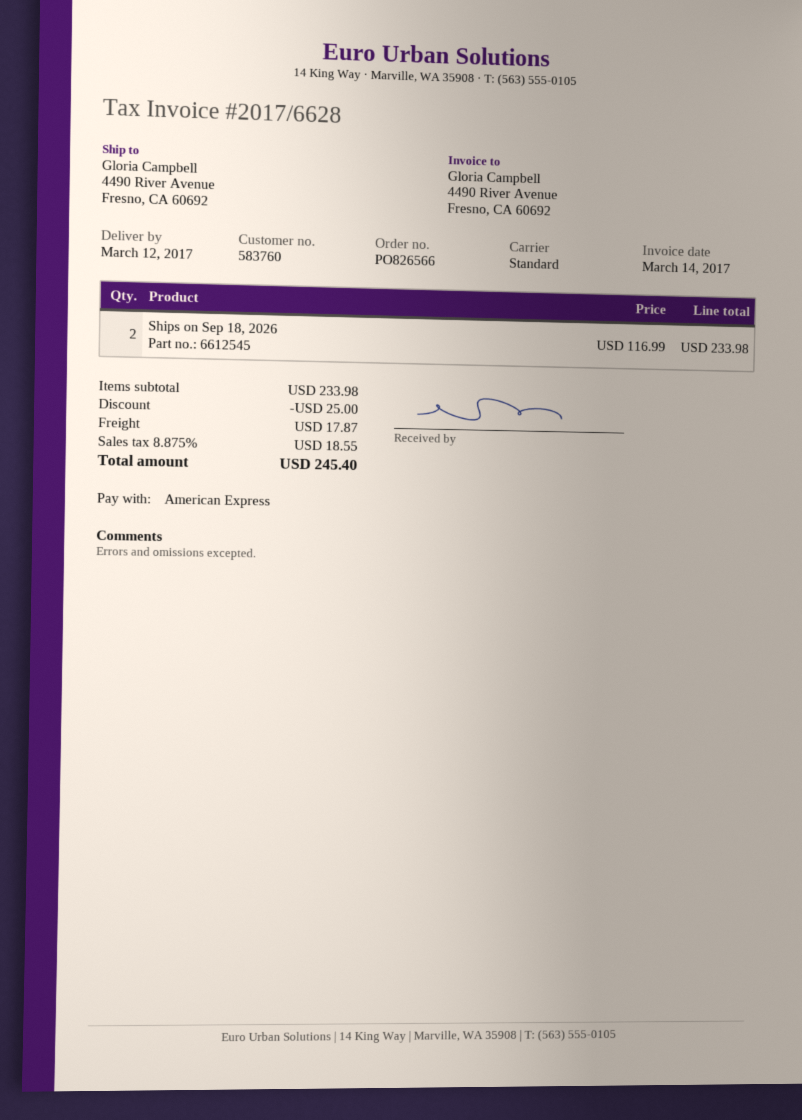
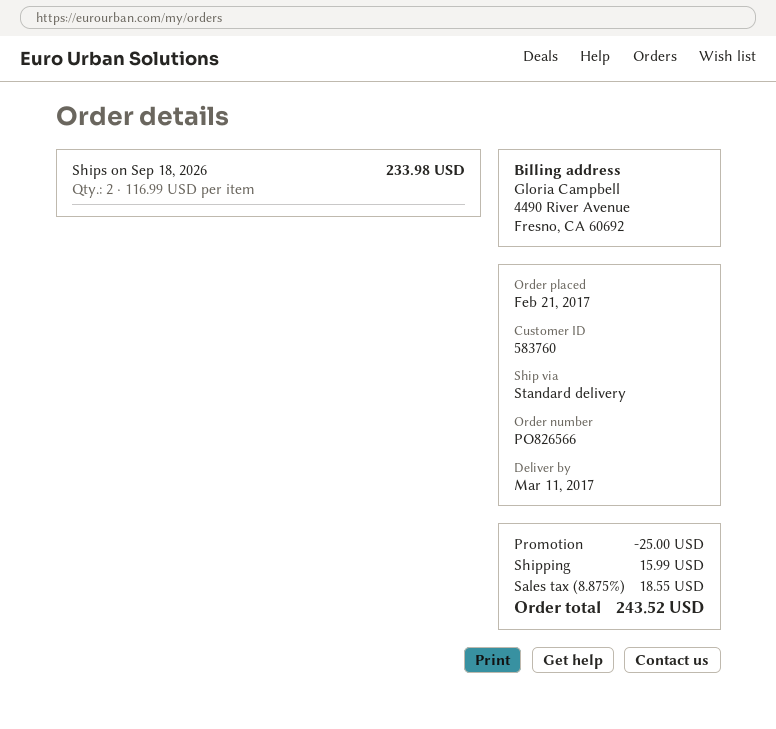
delivery date: 2017-03-12 -> 2017-03-11
shipping: 17.87 -> 15.99
total: 245.40 -> 243.52

